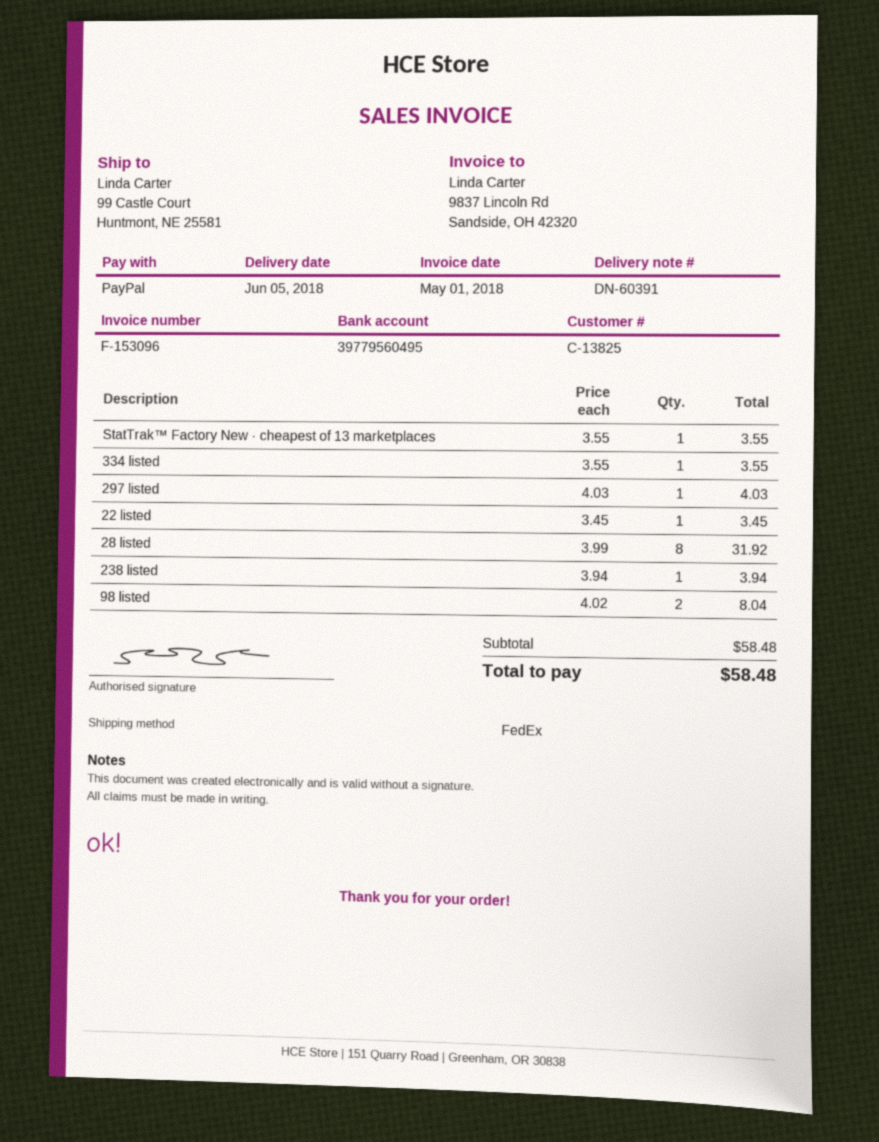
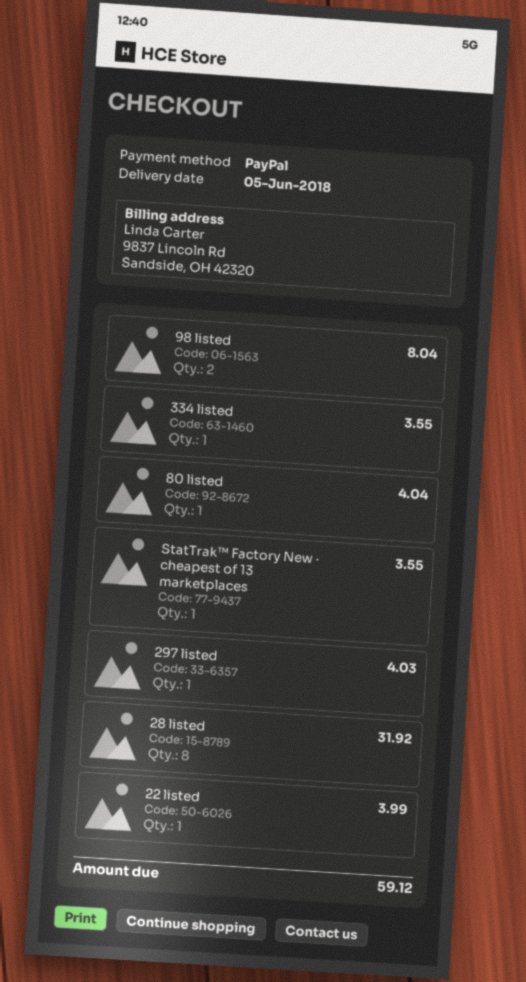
22 listed: 1 for 3.45 -> 1 for 3.99
238 listed: 1 for 3.94 -> none
80 listed: none -> 1 for 4.04
total: 58.48 -> 59.12

